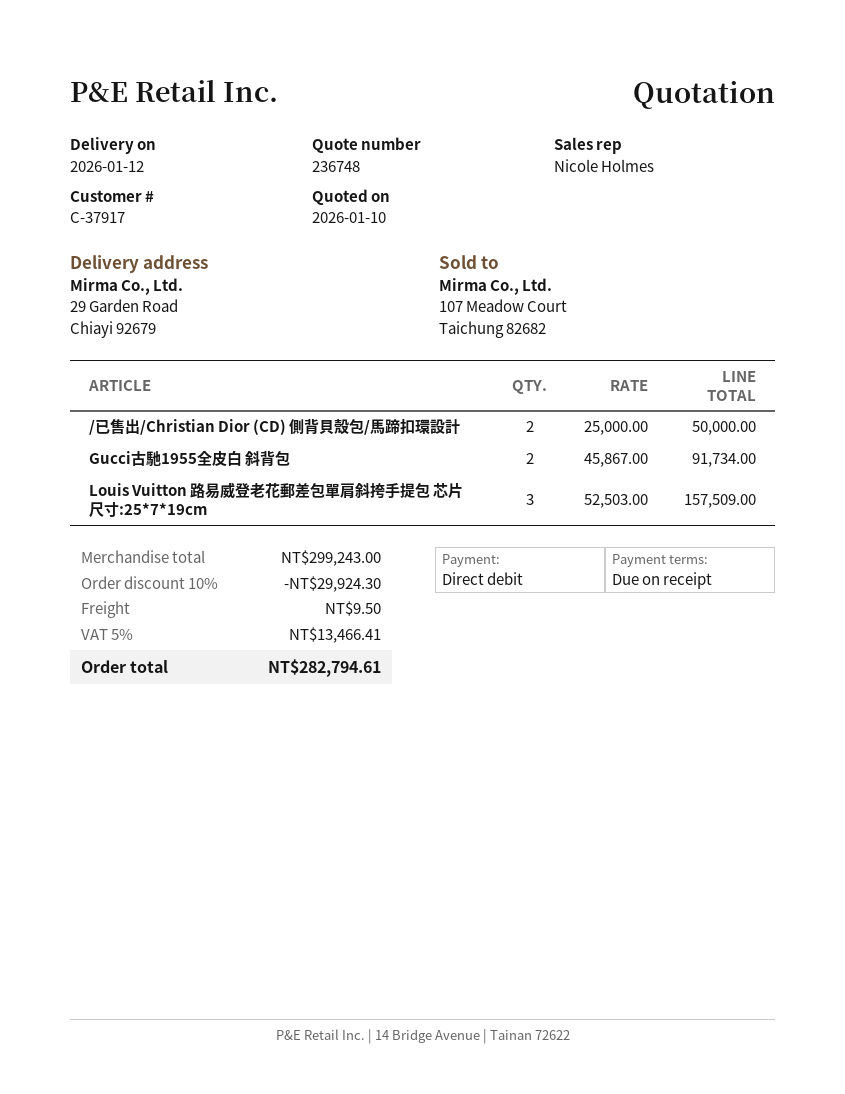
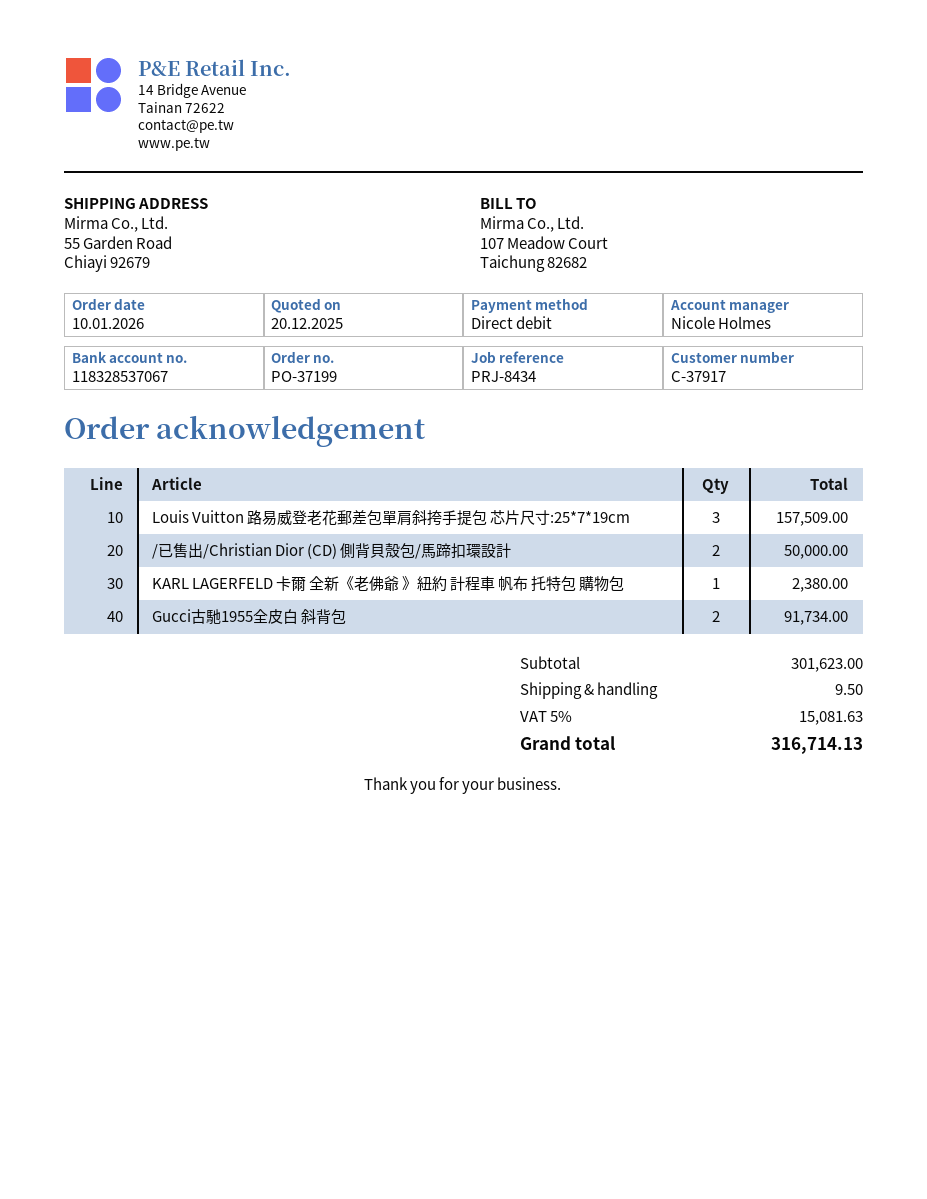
quote date: 2026-01-10 -> 2025-12-20
ship to: 29 Garden Road, Chiayi 92679 -> 55 Garden Road, Chiayi 92679
KARL LAGERFELD 卡爾 全新《老佛爺 》紐約 計程車 帆布 托特包 購物包: none -> 1 for 2380.00
subtotal: 299243.00 -> 301623.00
discount: 10% = 29924.30 -> none
tax: 5% = 13466.41 -> 5% = 15081.63
total: 282794.61 -> 316714.13

